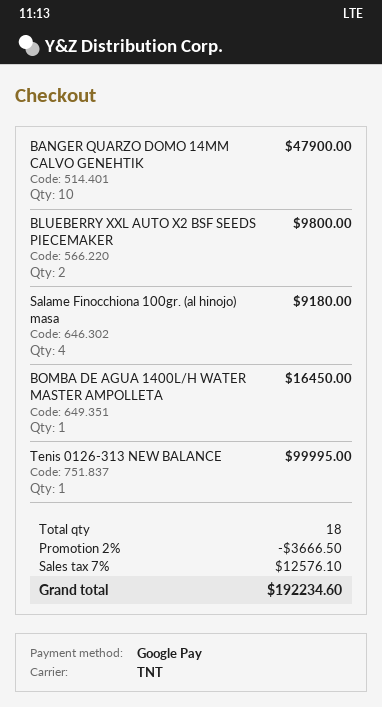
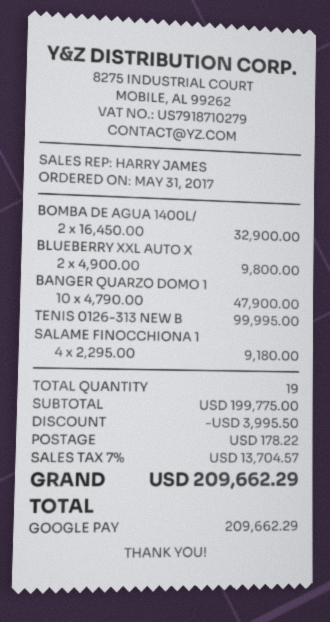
BOMBA DE AGUA 1400L/H WATER MASTER AMPOLLETA: 1 for 16450.00 -> 2 for 32900.00
total quantity: 18 -> 19
discount: 3666.50 -> 3995.50
shipping: none -> 178.22
tax: 7% = 12576.10 -> 7% = 13704.57
total: 192234.60 -> 209662.29

